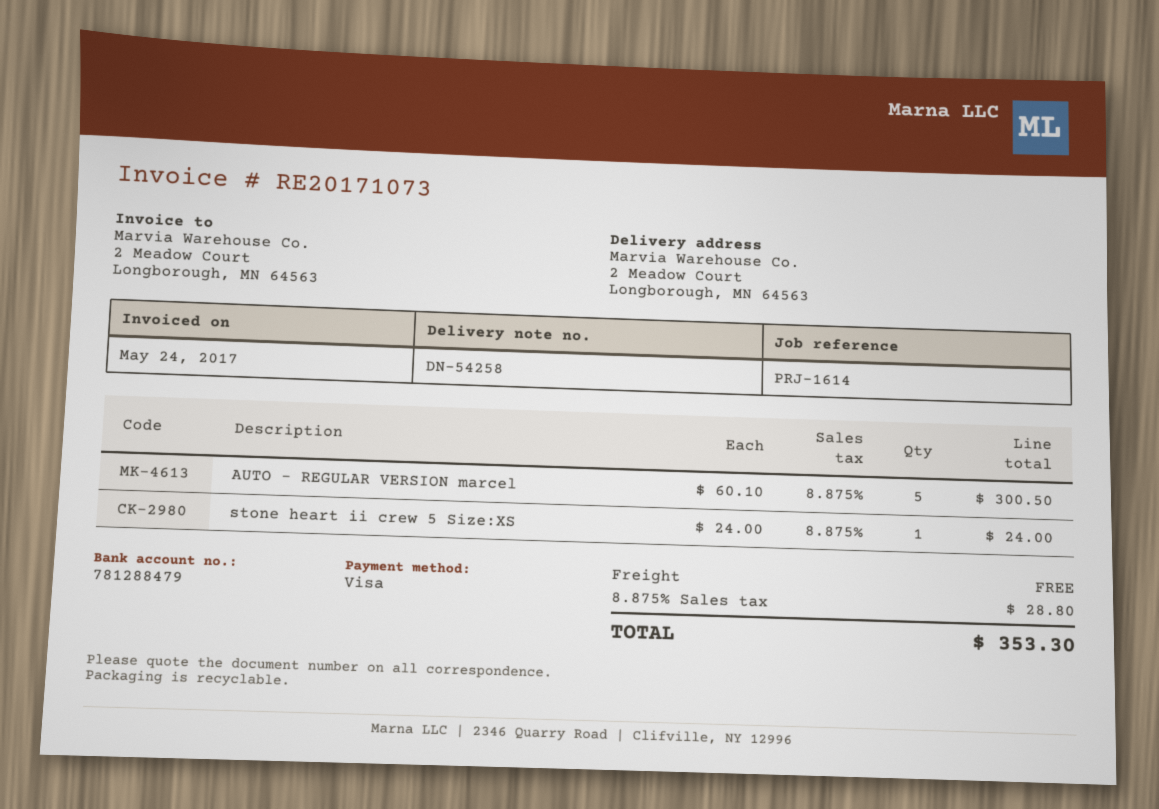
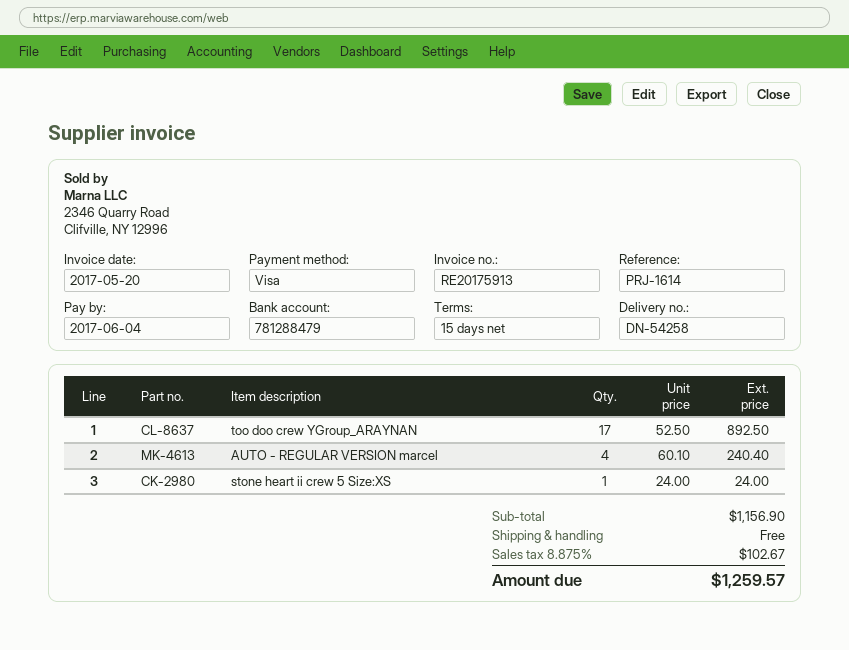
invoice number: RE20171073 -> RE20175913
invoice date: 2017-05-24 -> 2017-05-20
AUTO - REGULAR VERSION marcel: 5 x 60.10 = 300.50 -> 4 x 60.10 = 240.40
too doo crew YGroup_ARAYNAN: none -> 17 x 52.50 = 892.50
tax: 8.875% = 28.80 -> 8.875% = 102.67
total: 353.30 -> 1259.57

